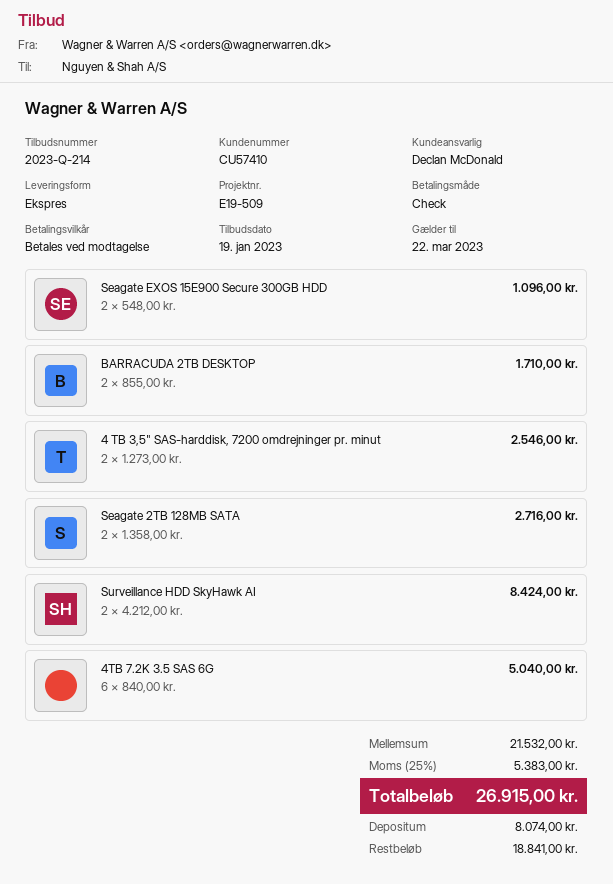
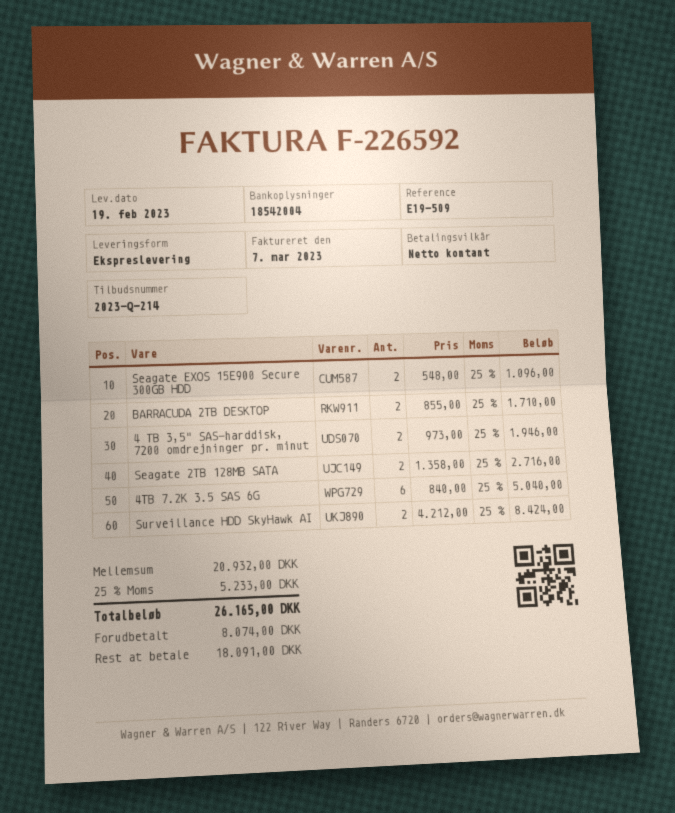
4 TB 3,5" SAS-harddisk, 7200 omdrejninger pr. minut: 2 x 1273.00 = 2546.00 -> 2 x 973.00 = 1946.00
subtotal: 21532.00 -> 20932.00
tax: 25% = 5383.00 -> 25% = 5233.00
total: 26915.00 -> 26165.00
balance: 18841.00 -> 18091.00

